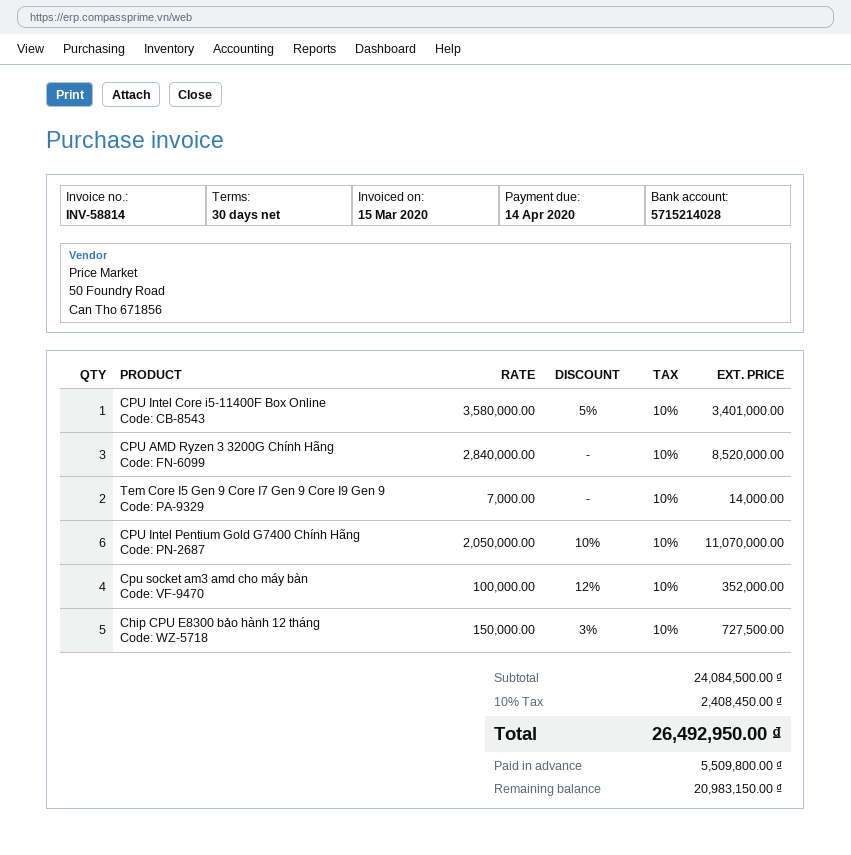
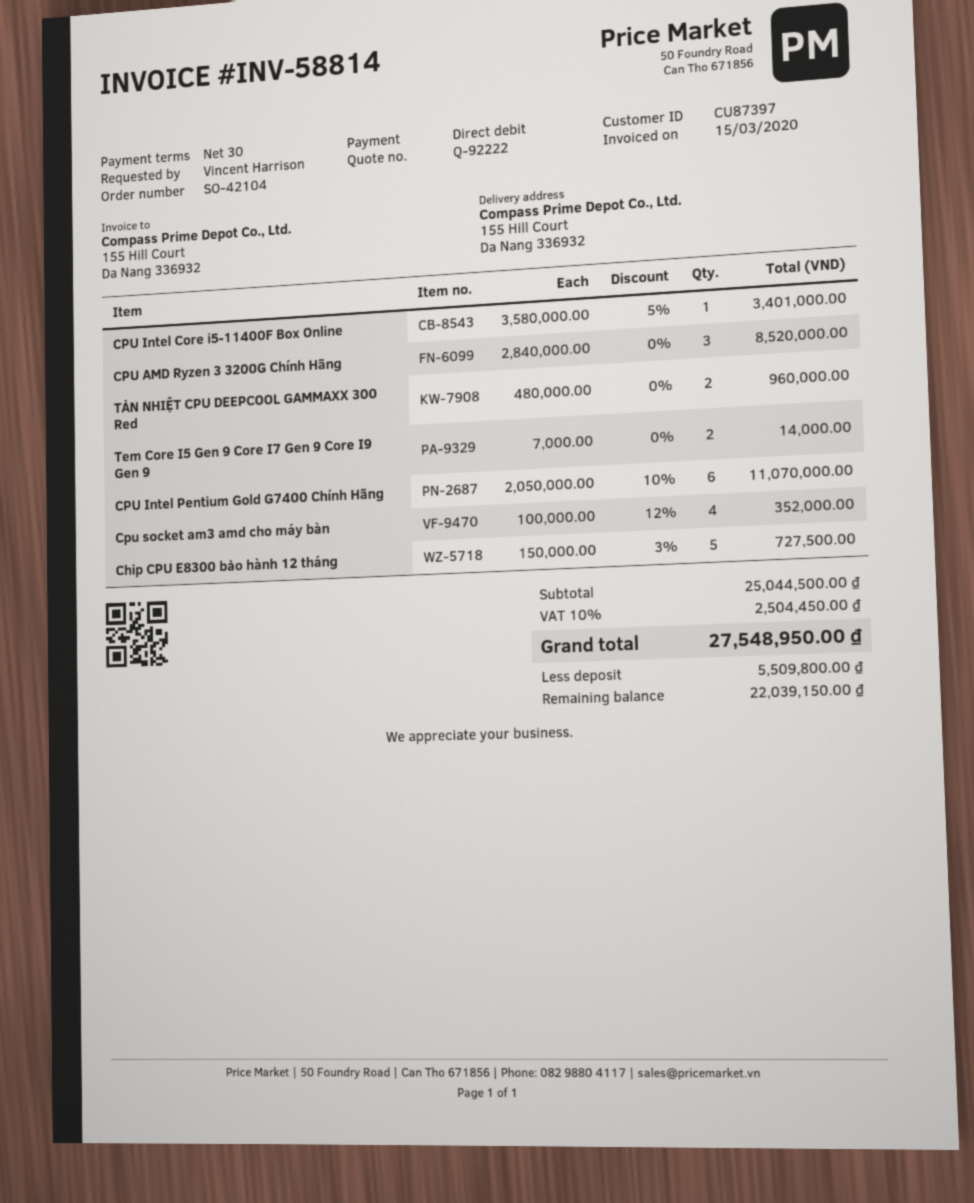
TẢN NHIỆT CPU DEEPCOOL GAMMAXX 300 Red: none -> 2 x 480000.00 = 960000.00
subtotal: 24084500.00 -> 25044500.00
tax: 10% = 2408450.00 -> 10% = 2504450.00
total: 26492950.00 -> 27548950.00
balance: 20983150.00 -> 22039150.00

